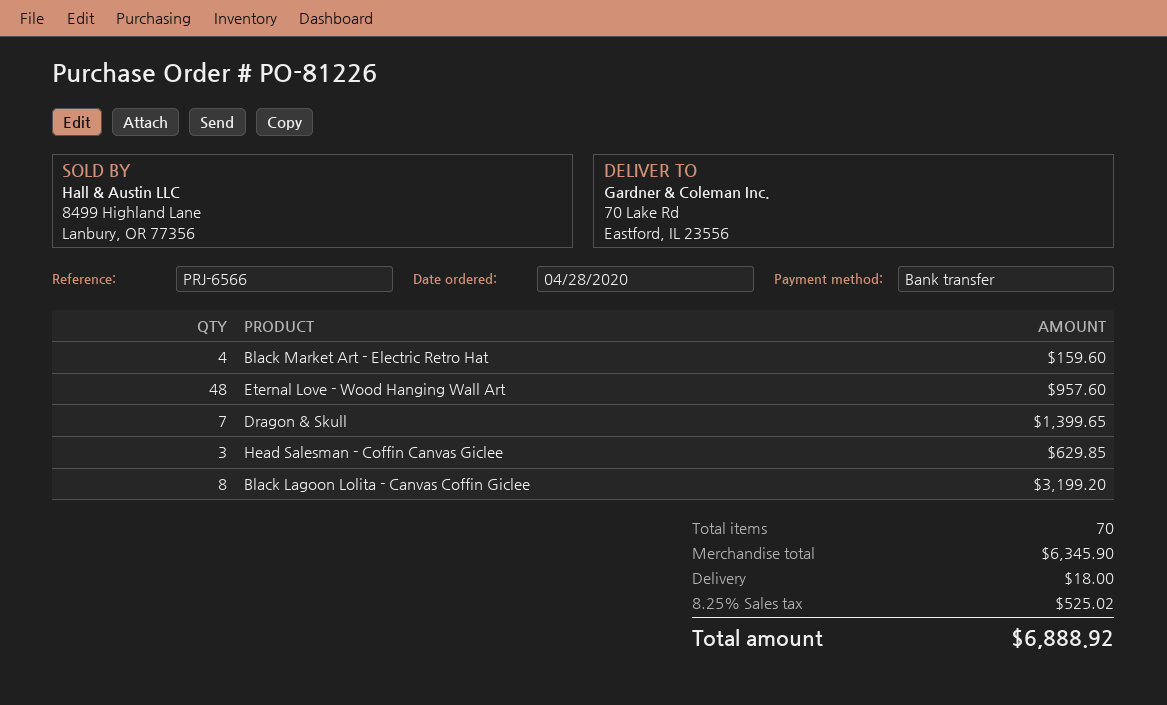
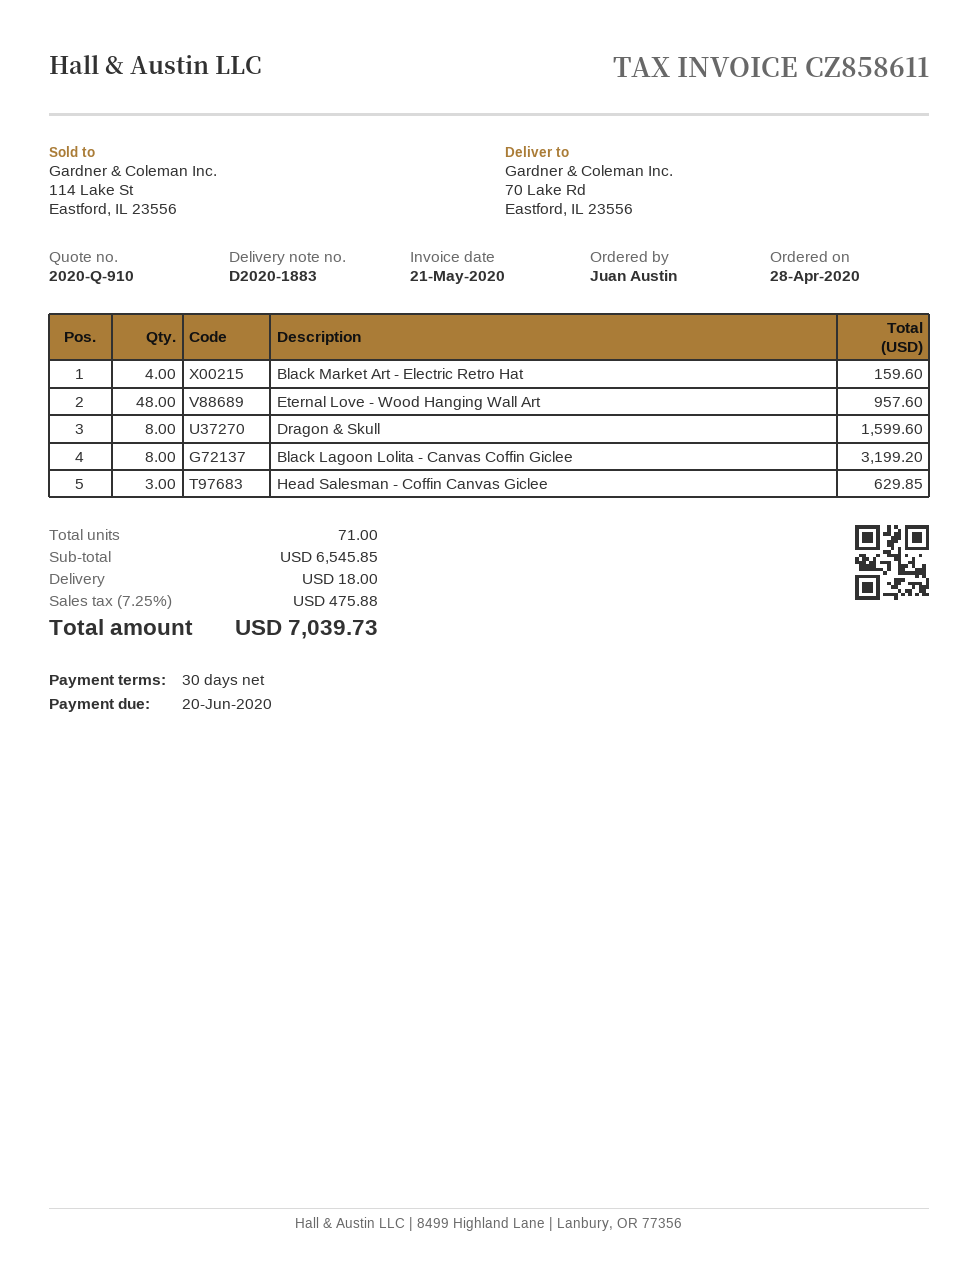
Dragon & Skull: 7 for 1399.65 -> 8 for 1599.60
total quantity: 70 -> 71
subtotal: 6345.90 -> 6545.85
tax: 8.25% = 525.02 -> 7.25% = 475.88
total: 6888.92 -> 7039.73

